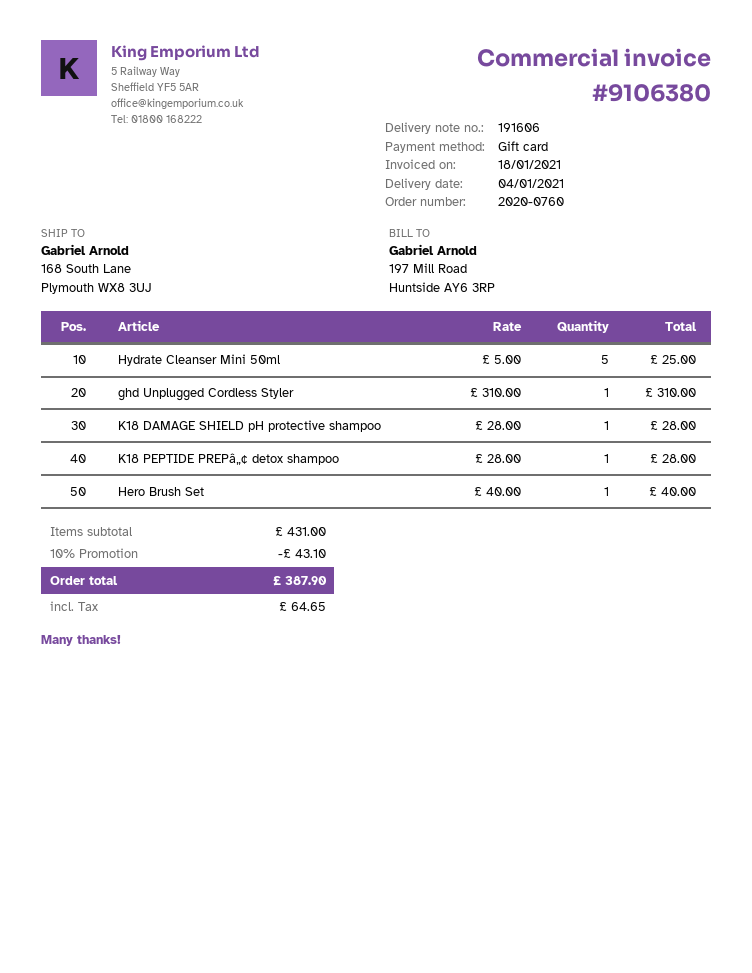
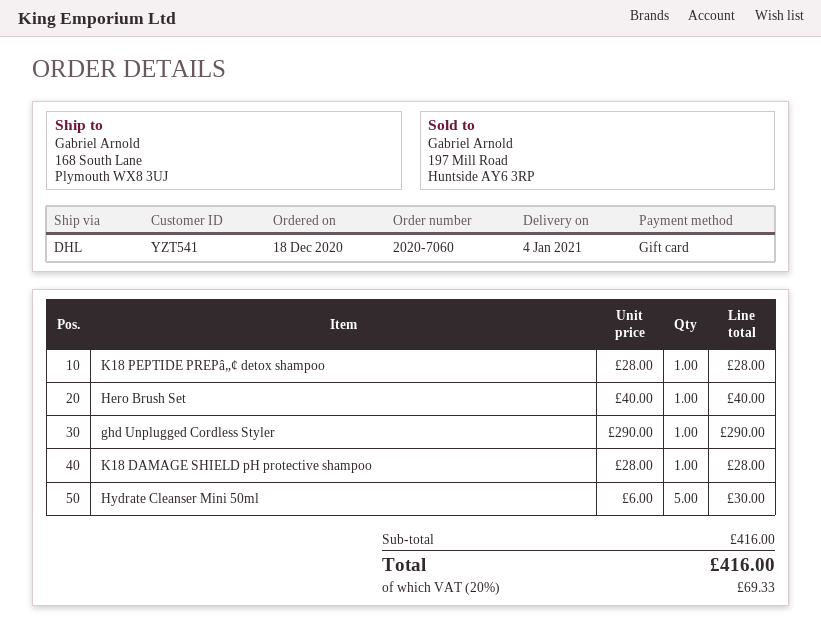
order number: 2020-0760 -> 2020-7060
Hydrate Cleanser Mini 50ml: 5 x 5.00 = 25.00 -> 5 x 6.00 = 30.00
ghd Unplugged Cordless Styler: 1 x 310.00 = 310.00 -> 1 x 290.00 = 290.00
subtotal: 431.00 -> 416.00
discount: 10% = 43.10 -> none
tax: 64.65 -> 69.33
total: 387.90 -> 416.00

